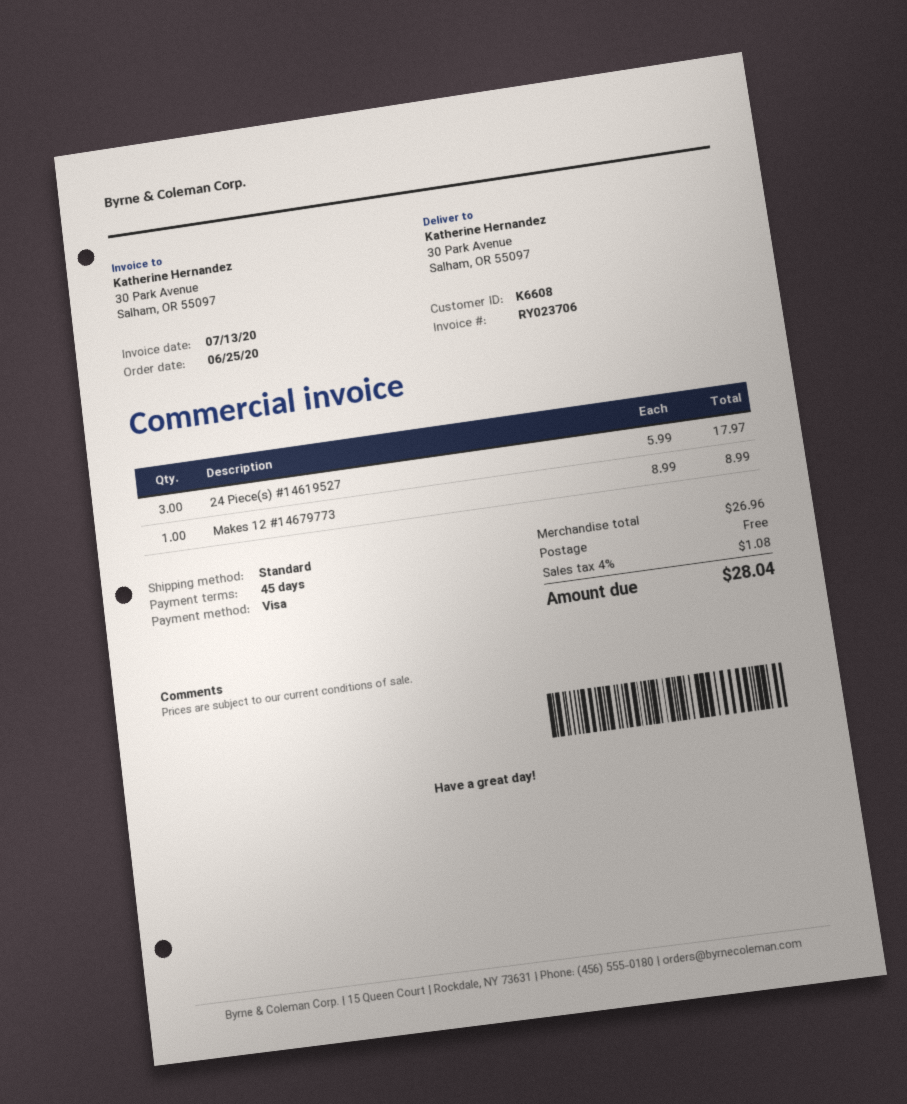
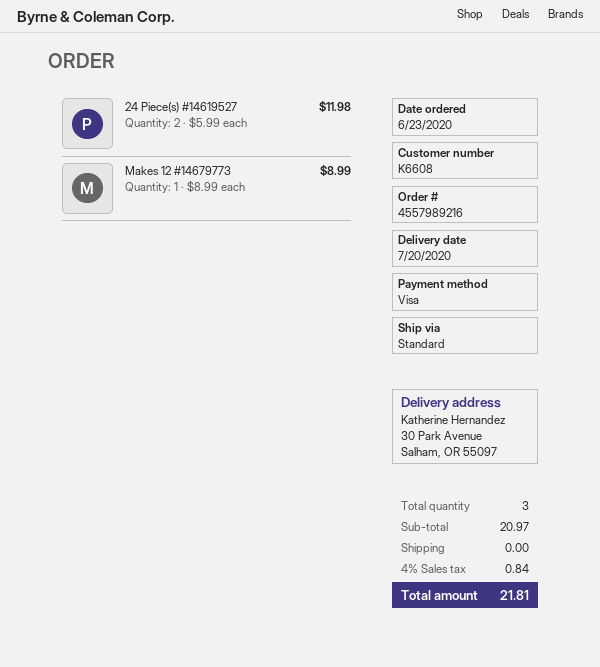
order date: 2020-06-25 -> 2020-06-23
24 Piece(s) #14619527: 3 x 5.99 = 17.97 -> 2 x 5.99 = 11.98
subtotal: 26.96 -> 20.97
tax: 4% = 1.08 -> 4% = 0.84
total: 28.04 -> 21.81

